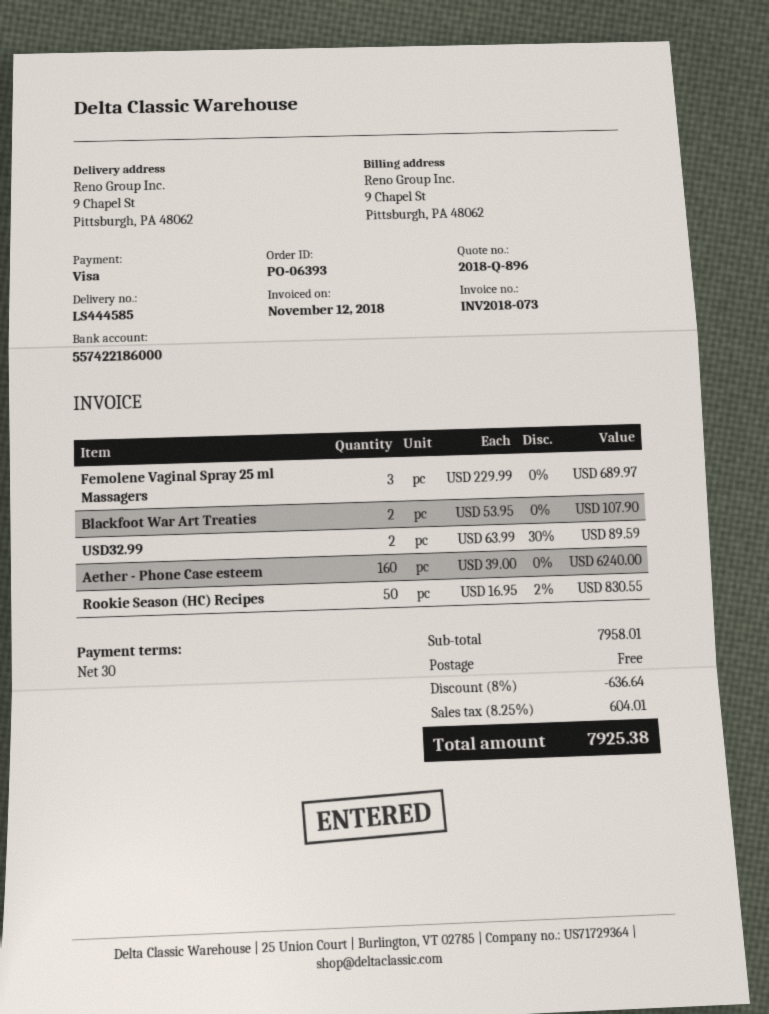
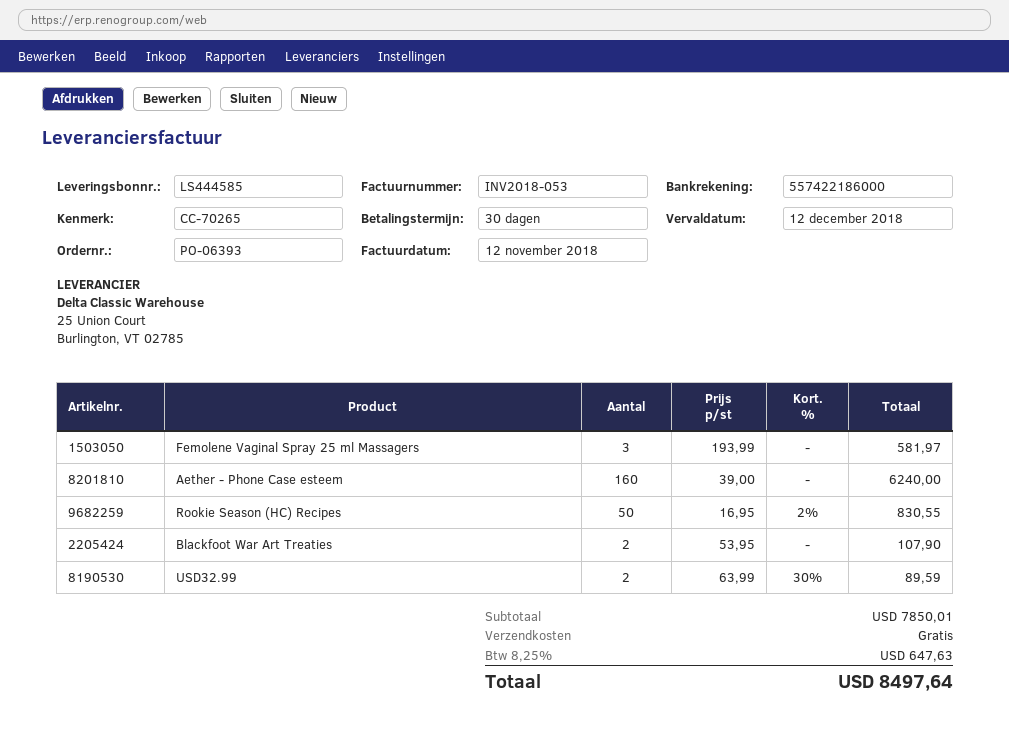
invoice number: INV2018-073 -> INV2018-053
Femolene Vaginal Spray 25 ml Massagers: 3 x 229.99 = 689.97 -> 3 x 193.99 = 581.97
subtotal: 7958.01 -> 7850.01
discount: 8% = 636.64 -> none
tax: 8.25% = 604.01 -> 8.25% = 647.63
total: 7925.38 -> 8497.64

